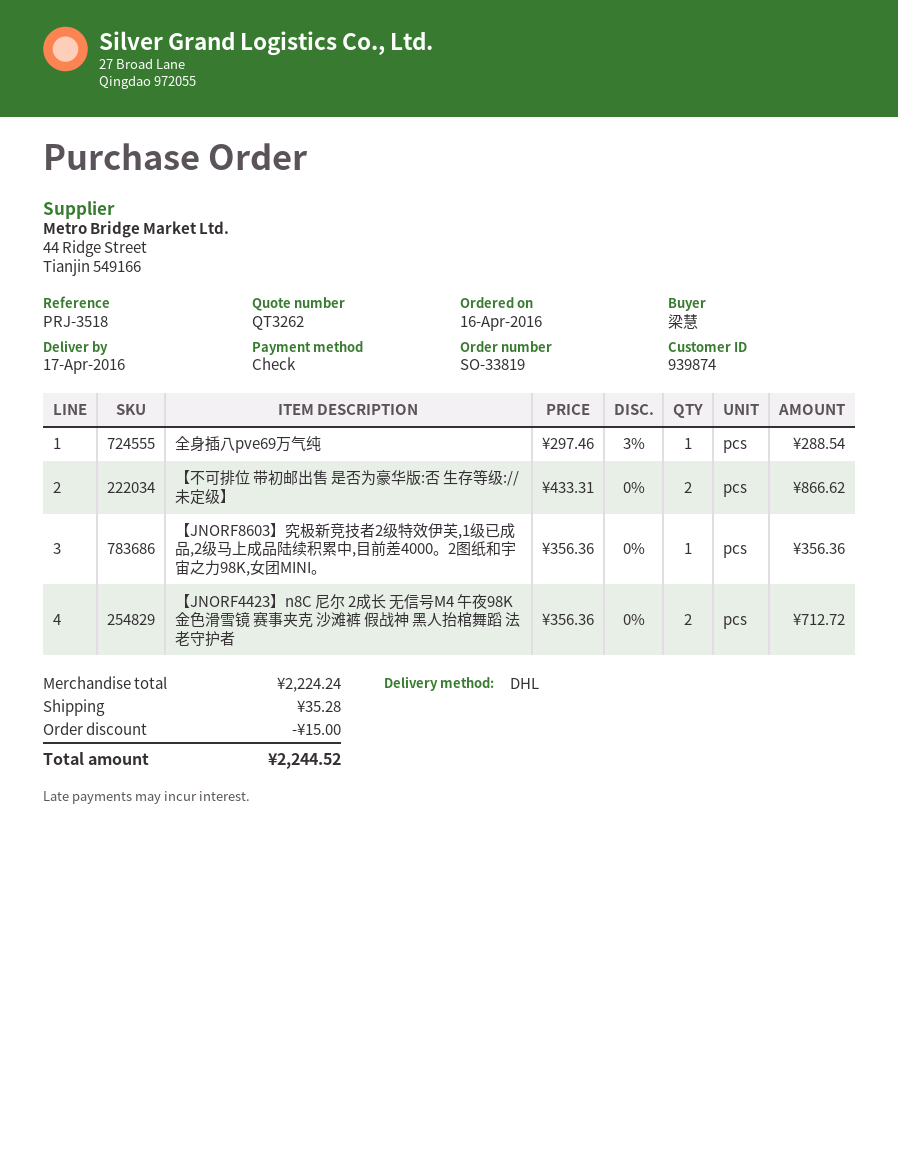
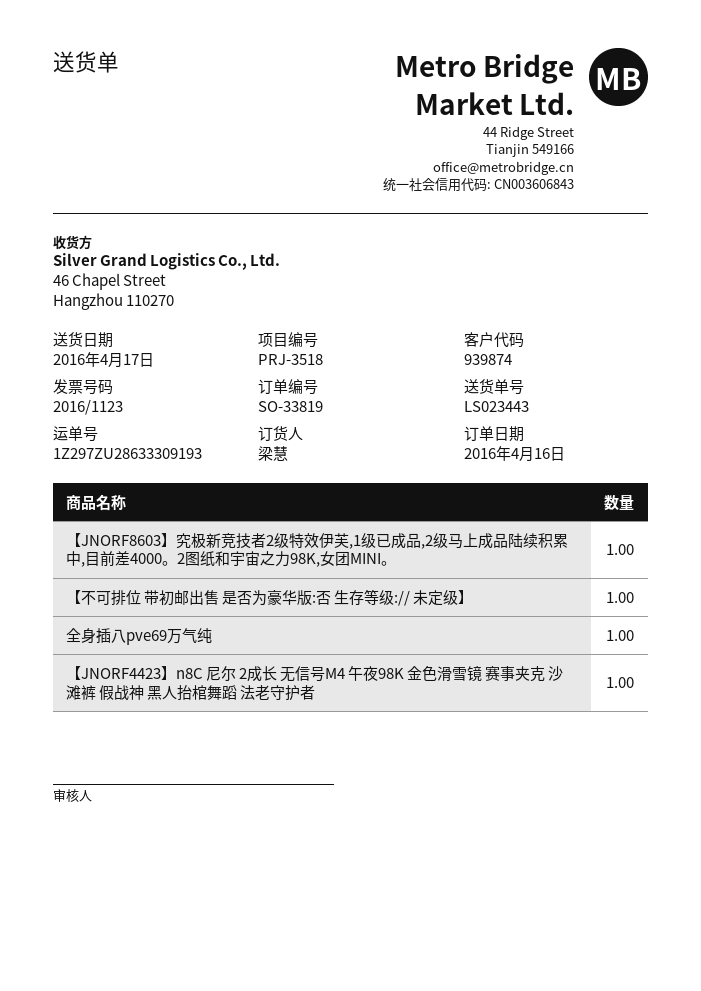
【不可排位 带初邮出售 是否为豪华版:否 生存等级:// 未定级】: 2 -> 1
【JNORF4423】n8C 尼尔 2成长 无信号M4 午夜98K 金色滑雪镜 赛事夹克 沙滩裤 假战神 黑人抬棺舞蹈 法老守护者: 2 -> 1

